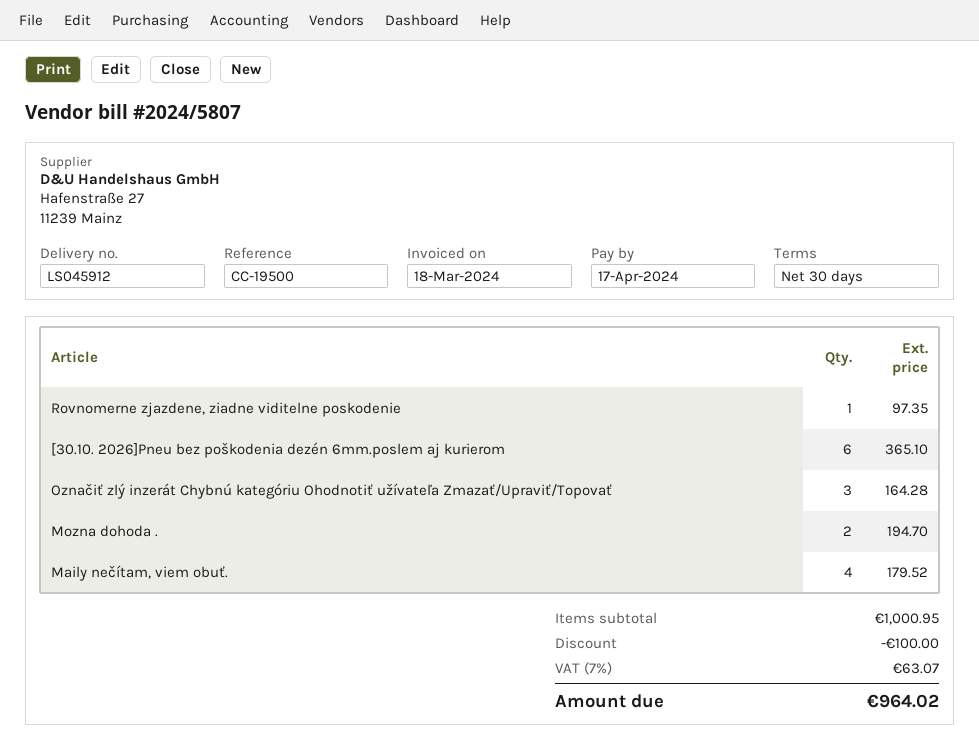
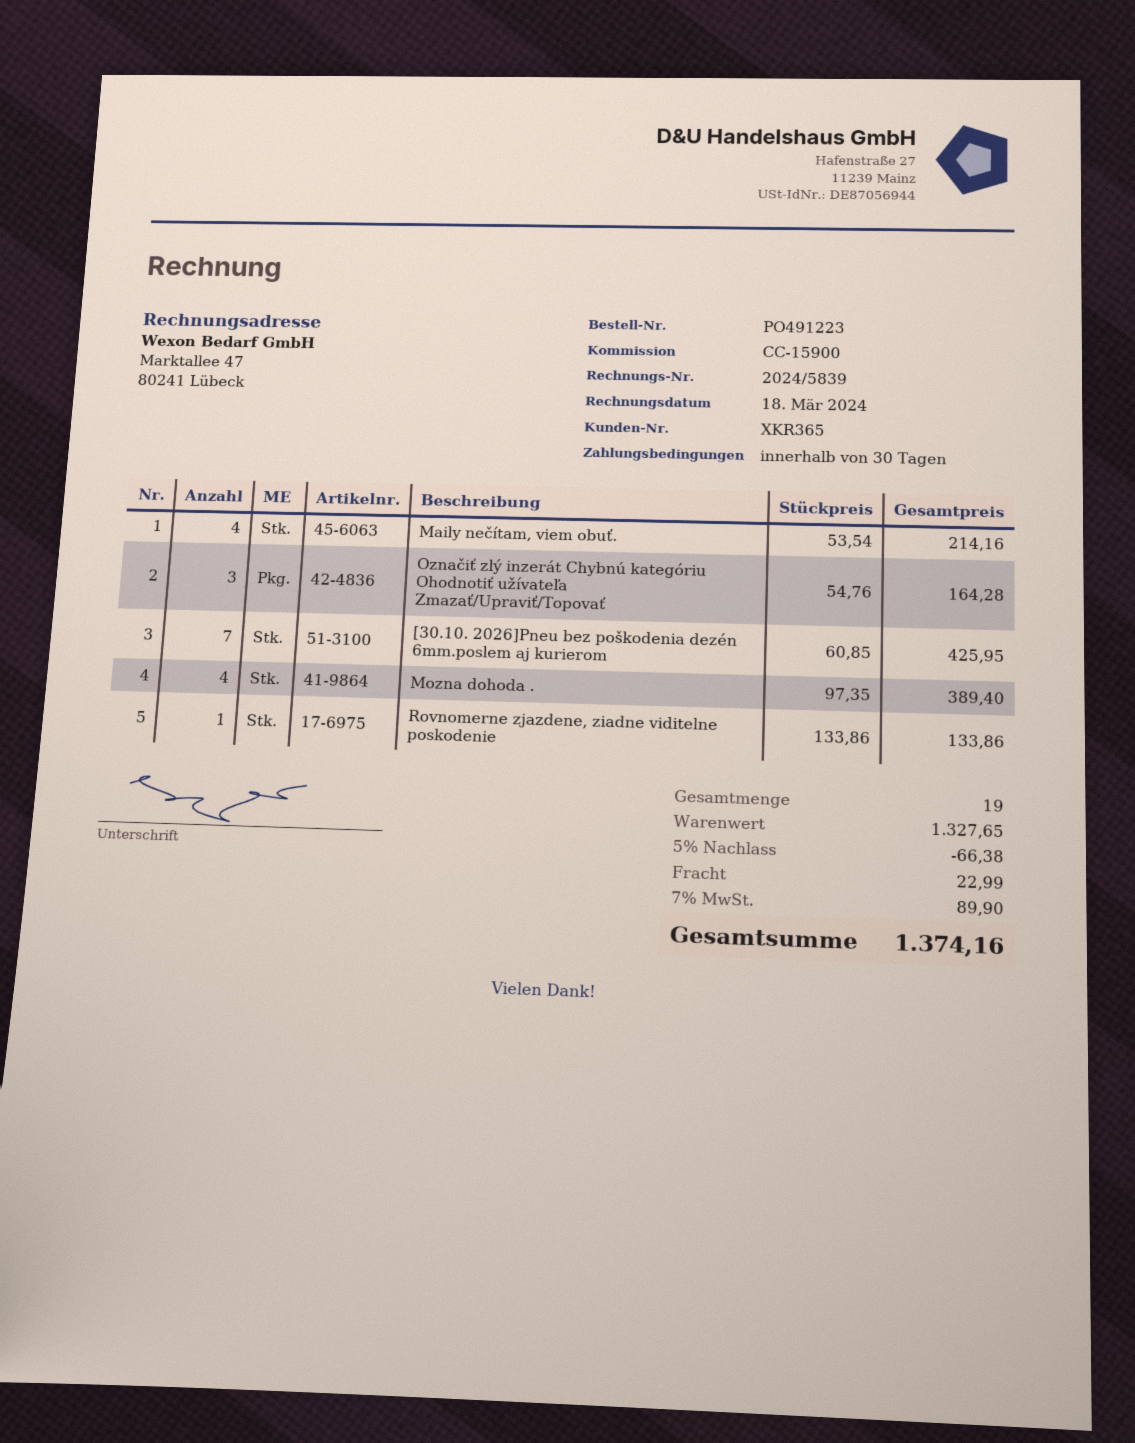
invoice number: 2024/5807 -> 2024/5839
reference: CC-19500 -> CC-15900
Rovnomerne zjazdene, ziadne viditelne poskodenie: 1 for 97.35 -> 1 for 133.86
[30.10. 2026]Pneu bez poškodenia dezén 6mm.poslem aj kurierom: 6 for 365.10 -> 7 for 425.95
Mozna dohoda .: 2 for 194.70 -> 4 for 389.40
Maily nečítam, viem obuť.: 4 for 179.52 -> 4 for 214.16
subtotal: 1000.95 -> 1327.65
discount: 100.00 -> 66.38
shipping: none -> 22.99
tax: 7% = 63.07 -> 7% = 89.90
total: 964.02 -> 1374.16

